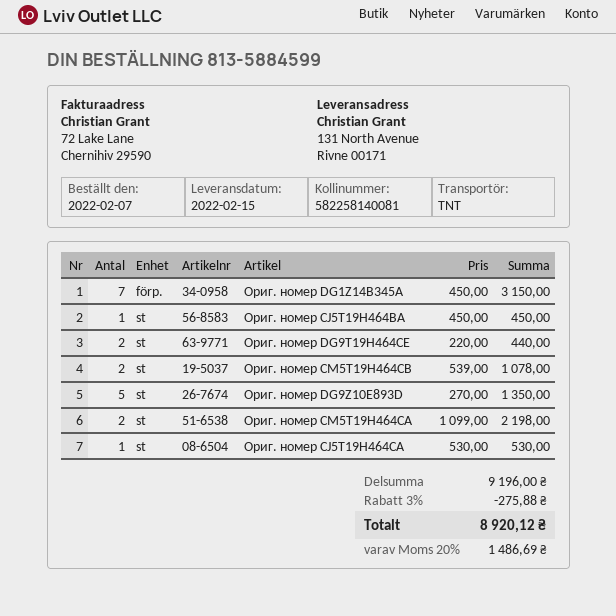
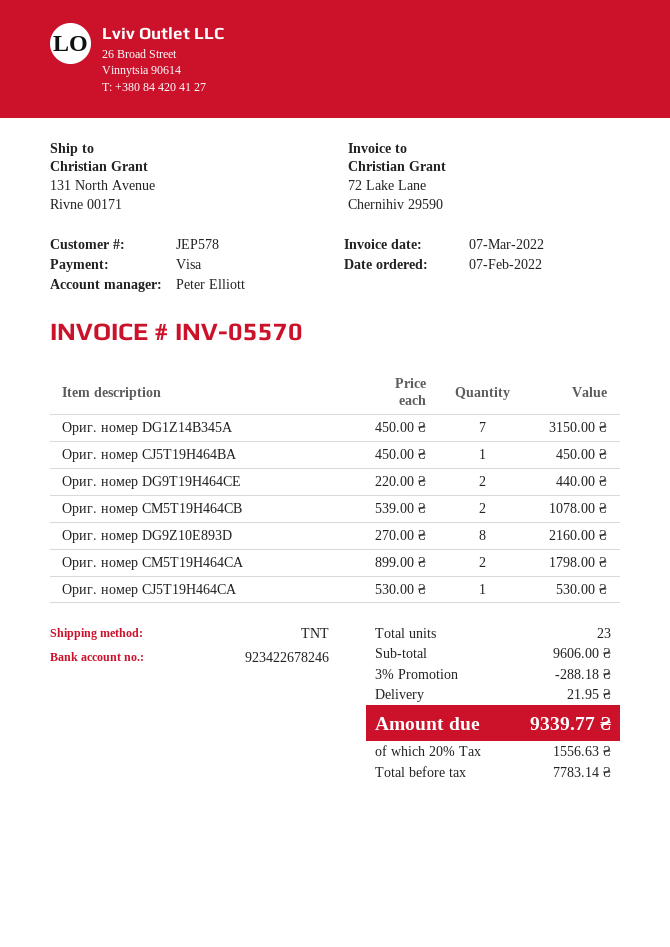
Ориг. номер DG9Z10E893D: 5 x 270.00 = 1350.00 -> 8 x 270.00 = 2160.00
Ориг. номер CM5T19H464CA: 2 x 1099.00 = 2198.00 -> 2 x 899.00 = 1798.00
subtotal: 9196.00 -> 9606.00
discount: 3% = 275.88 -> 3% = 288.18
shipping: none -> 21.95
tax: 20% = 1486.69 -> 20% = 1556.63
total: 8920.12 -> 9339.77

